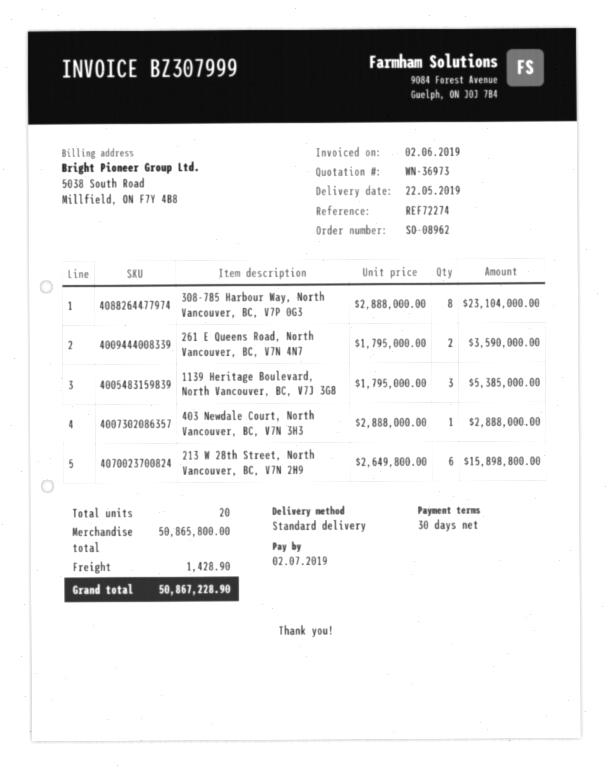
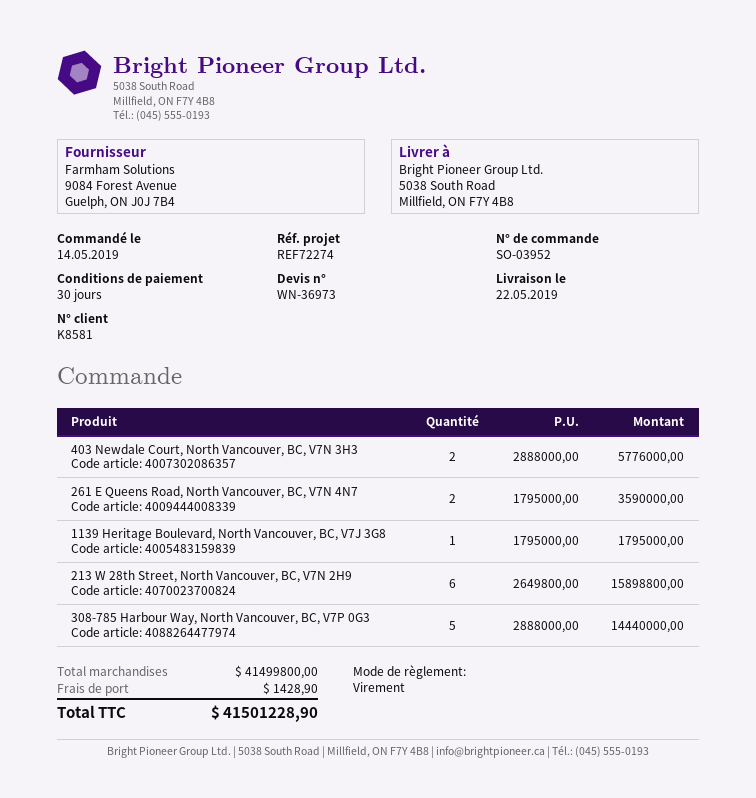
order number: SO-08962 -> SO-03952
308-785 Harbour Way, North Vancouver, BC, V7P 0G3: 8 x 2888000.00 = 23104000.00 -> 5 x 2888000.00 = 14440000.00
1139 Heritage Boulevard, North Vancouver, BC, V7J 3G8: 3 x 1795000.00 = 5385000.00 -> 1 x 1795000.00 = 1795000.00
403 Newdale Court, North Vancouver, BC, V7N 3H3: 1 x 2888000.00 = 2888000.00 -> 2 x 2888000.00 = 5776000.00
subtotal: 50865800.00 -> 41499800.00
total: 50867228.90 -> 41501228.90

